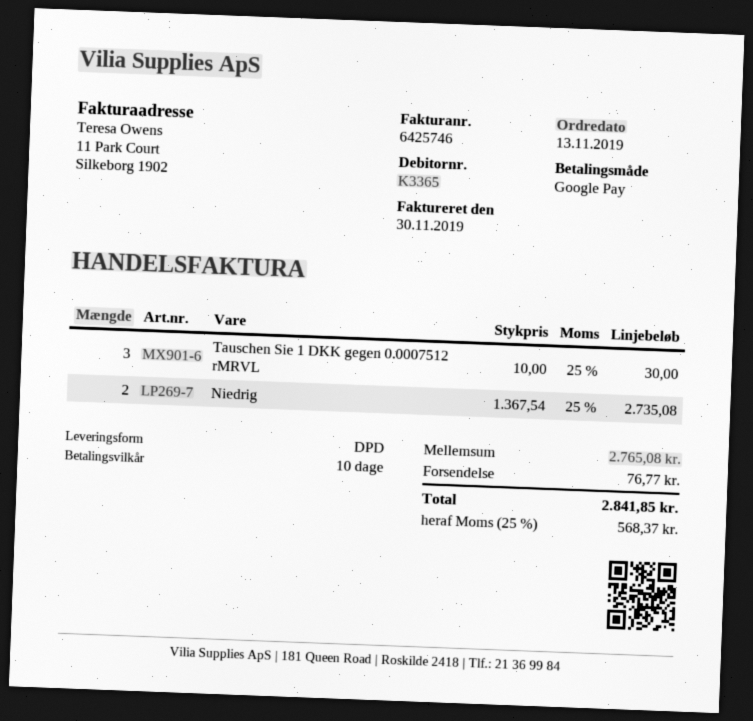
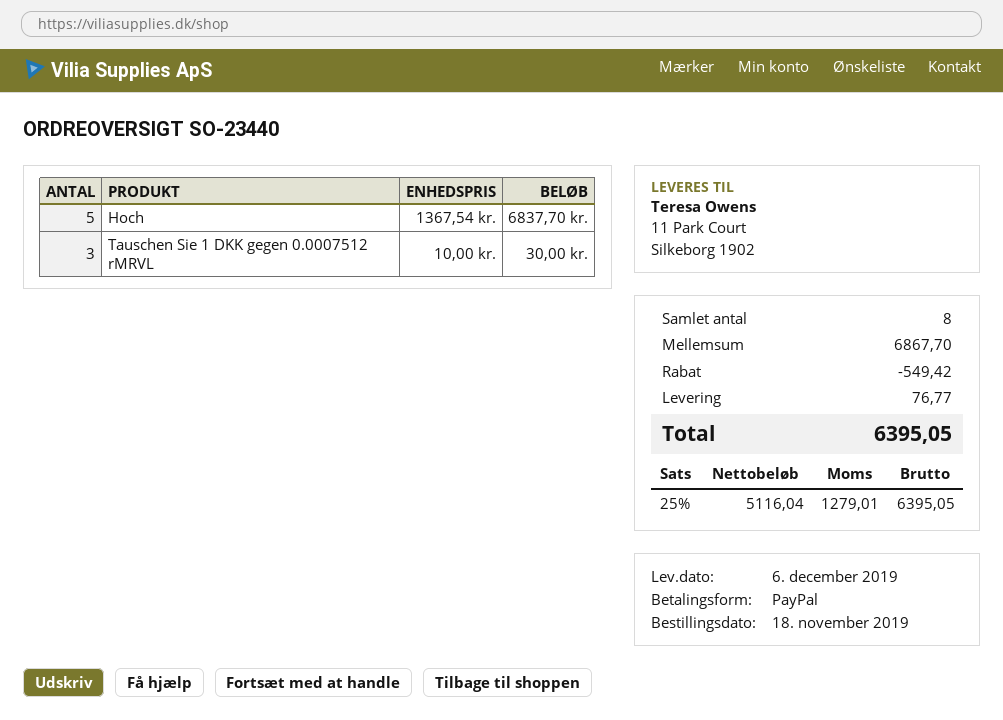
order date: 2019-11-13 -> 2019-11-18
payment method: Google Pay -> PayPal
Niedrig: 2 x 1367.54 = 2735.08 -> none
Hoch: none -> 5 x 1367.54 = 6837.70
subtotal: 2765.08 -> 6867.70
discount: none -> 549.42
tax: 25% = 568.37 -> 25% = 1279.01
total: 2841.85 -> 6395.05

